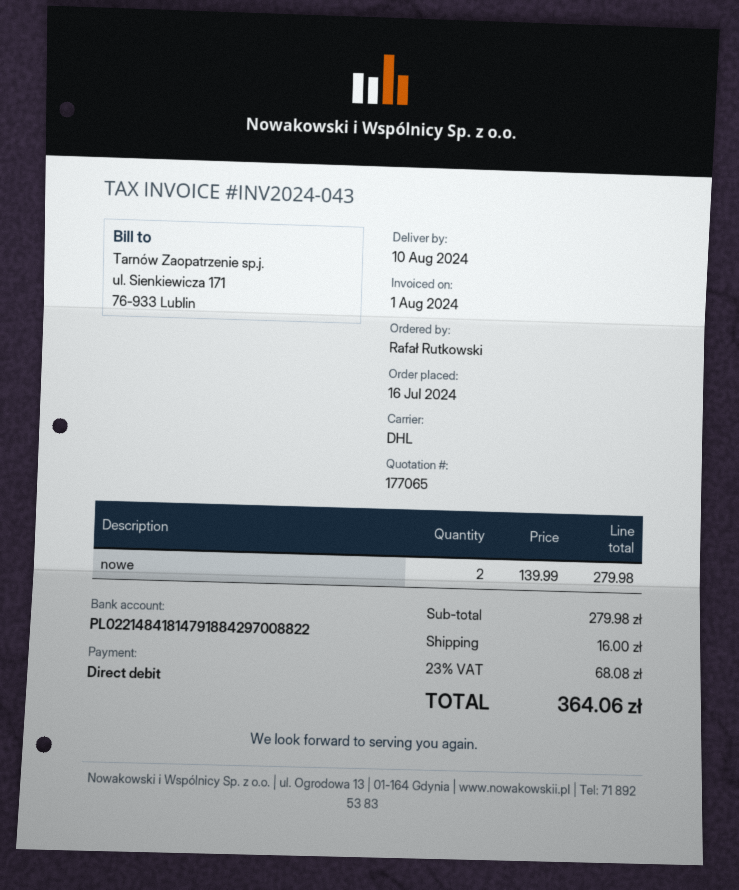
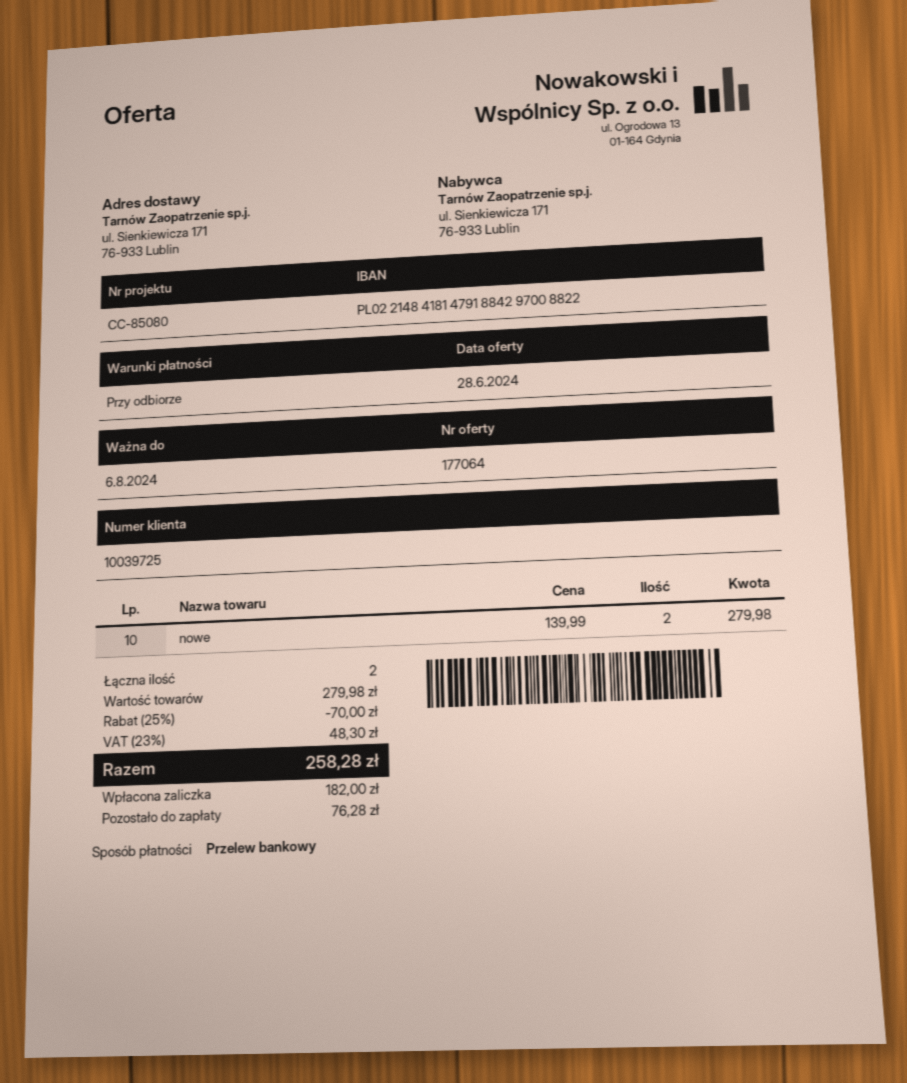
quote number: 177065 -> 177064
payment method: direct debit -> bank transfer
discount: none -> 25% = 70.00
shipping: 16.00 -> none
tax: 23% = 68.08 -> 23% = 48.30
total: 364.06 -> 258.28

